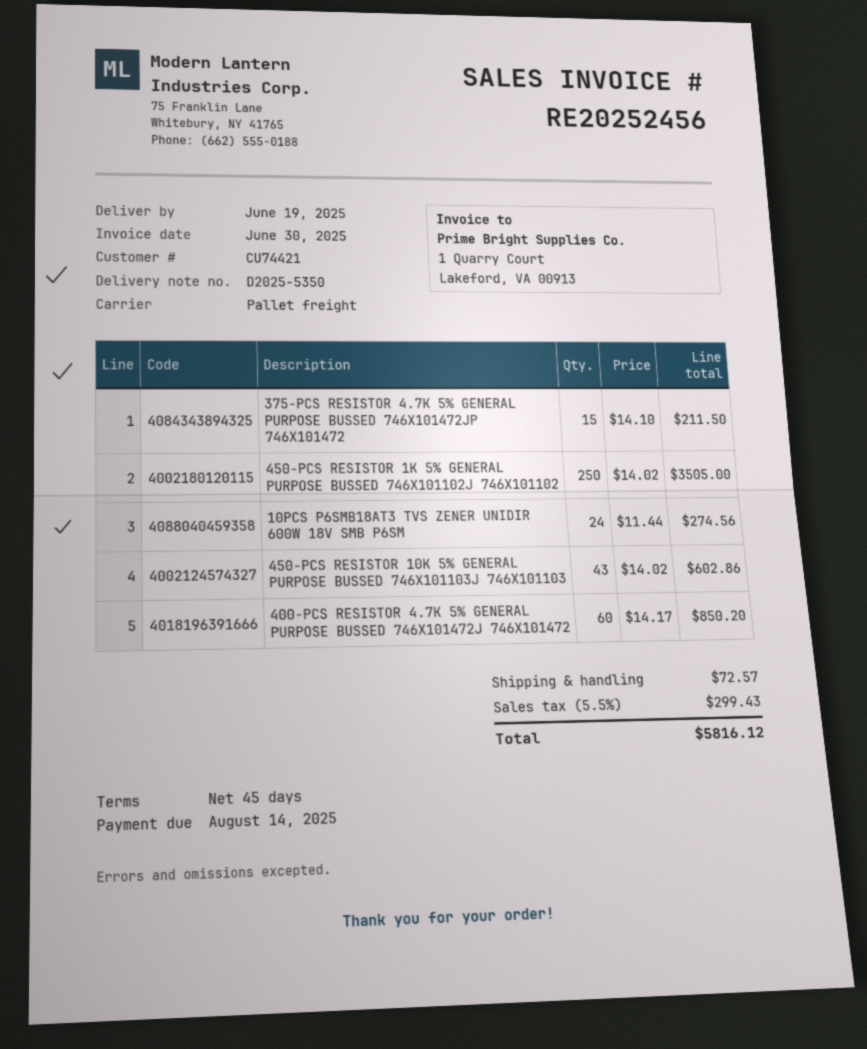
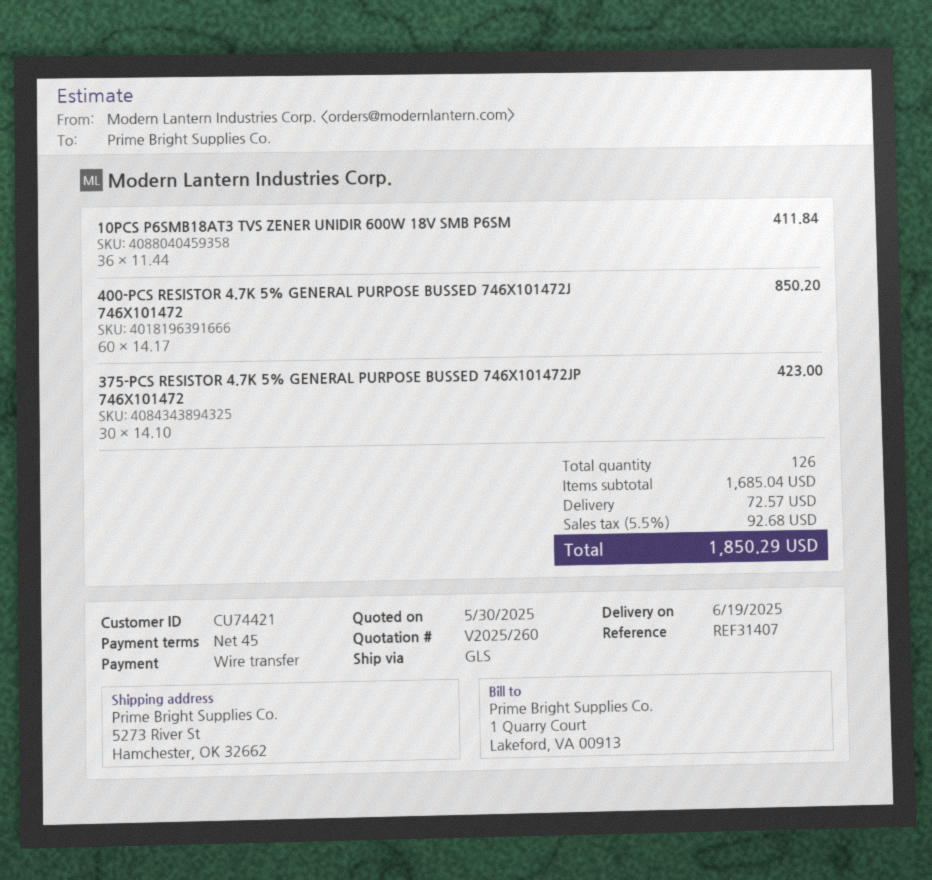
shipping method: pallet freight -> GLS
375-PCS RESISTOR 4.7K 5% GENERAL PURPOSE BUSSED 746X101472JP 746X101472: 15 x 14.10 = 211.50 -> 30 x 14.10 = 423.00
450-PCS RESISTOR 1K 5% GENERAL PURPOSE BUSSED 746X101102J 746X101102: 250 x 14.02 = 3505.00 -> none
10PCS P6SMB18AT3 TVS ZENER UNIDIR 600W 18V SMB P6SM: 24 x 11.44 = 274.56 -> 36 x 11.44 = 411.84
450-PCS RESISTOR 10K 5% GENERAL PURPOSE BUSSED 746X101103J 746X101103: 43 x 14.02 = 602.86 -> none
tax: 5.5% = 299.43 -> 5.5% = 92.68
total: 5816.12 -> 1850.29

